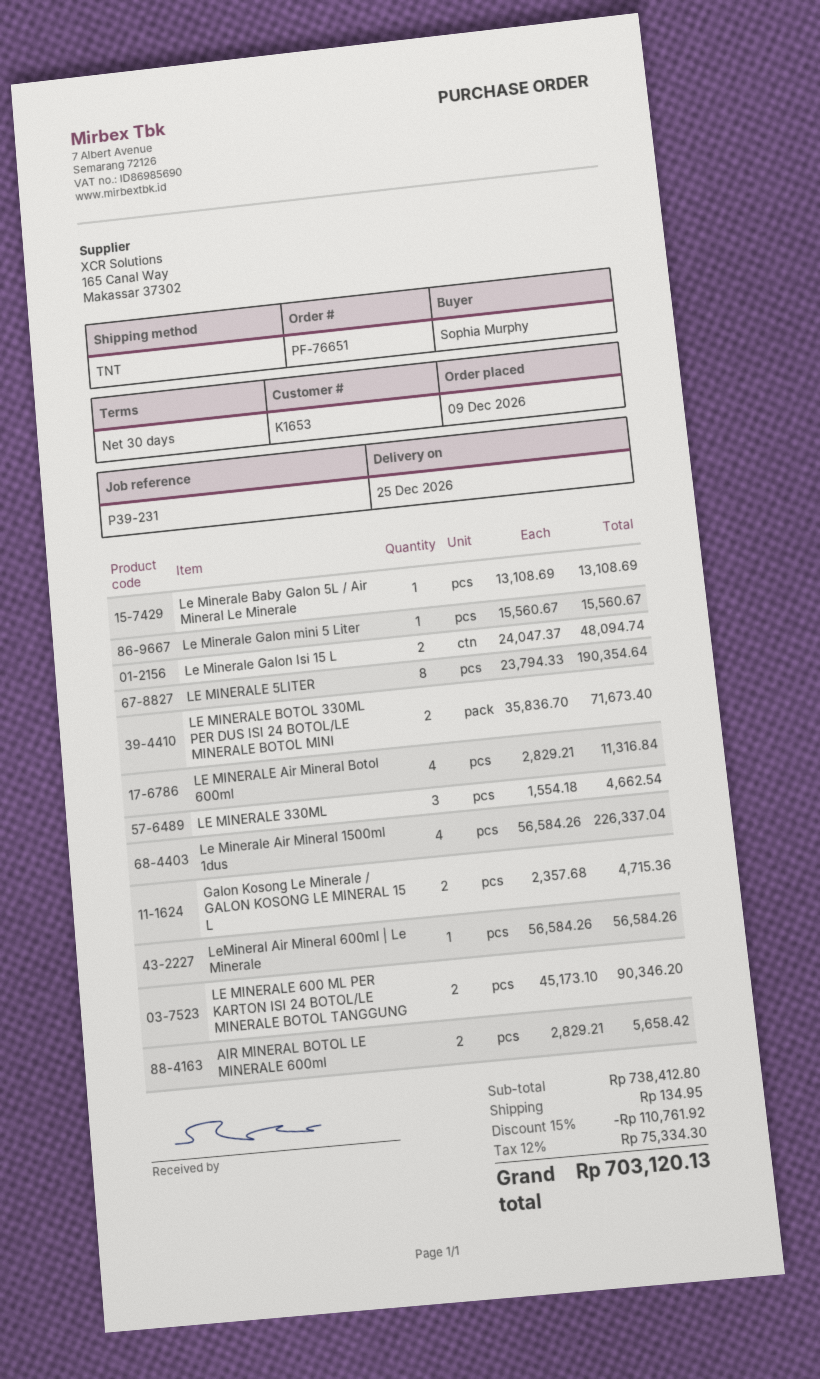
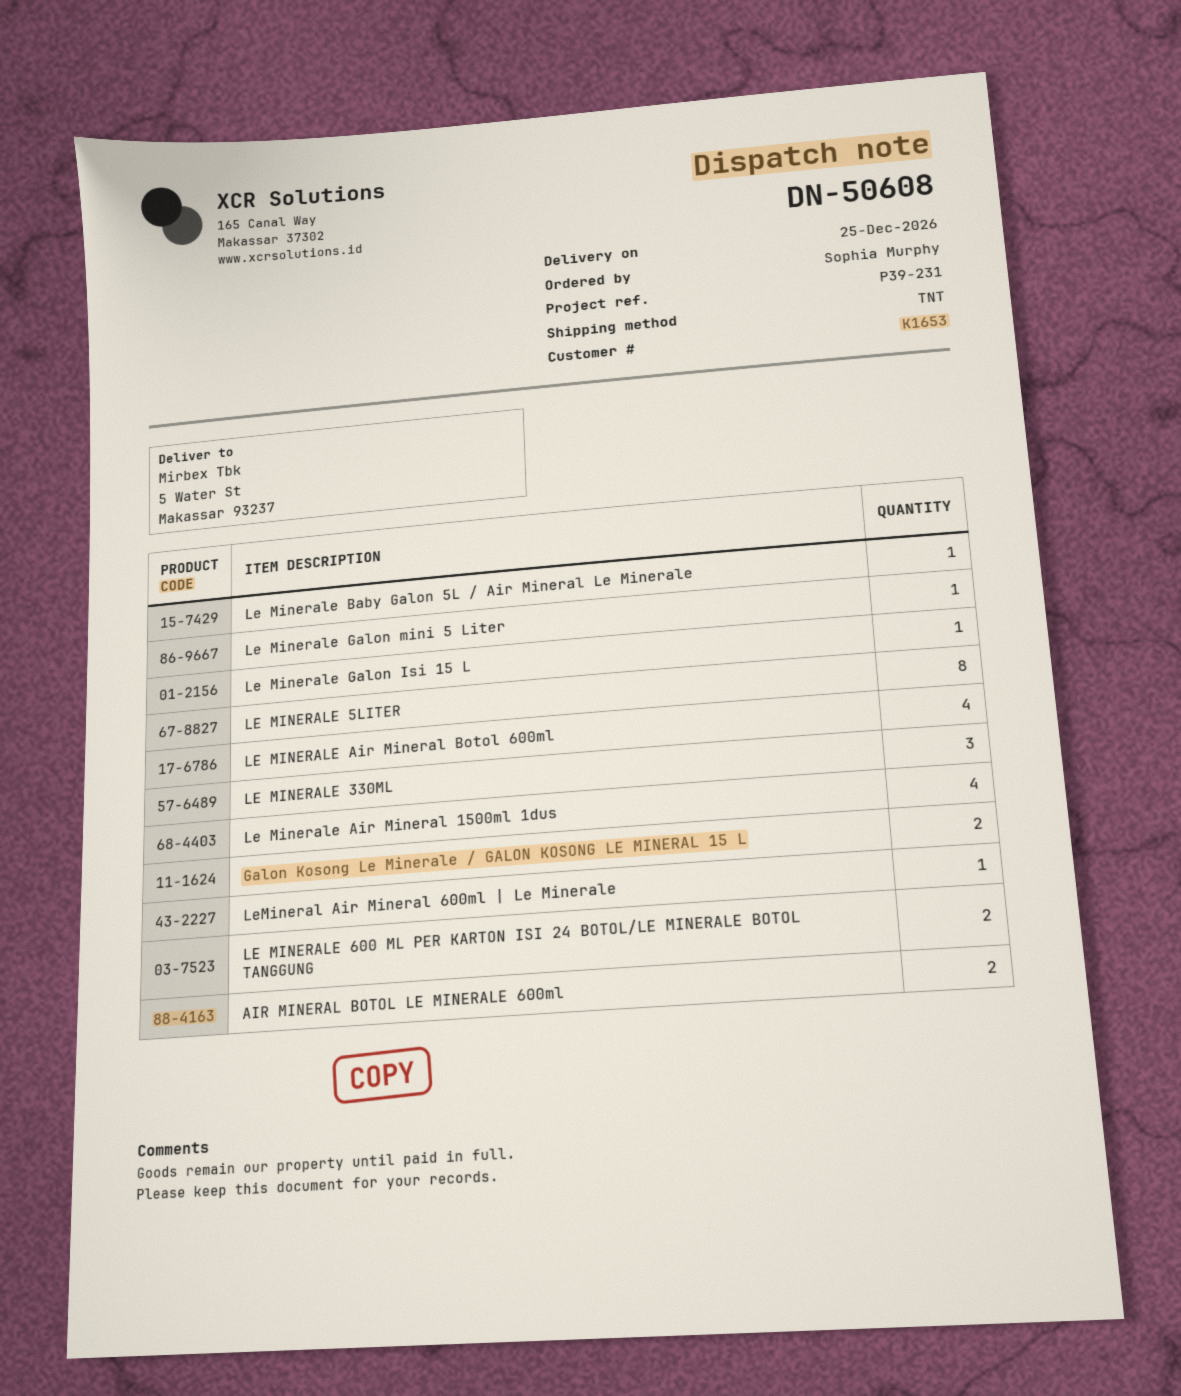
Le Minerale Galon Isi 15 L: 2 -> 1
LE MINERALE BOTOL 330ML PER DUS ISI 24 BOTOL/LE MINERALE BOTOL MINI: 2 -> none

